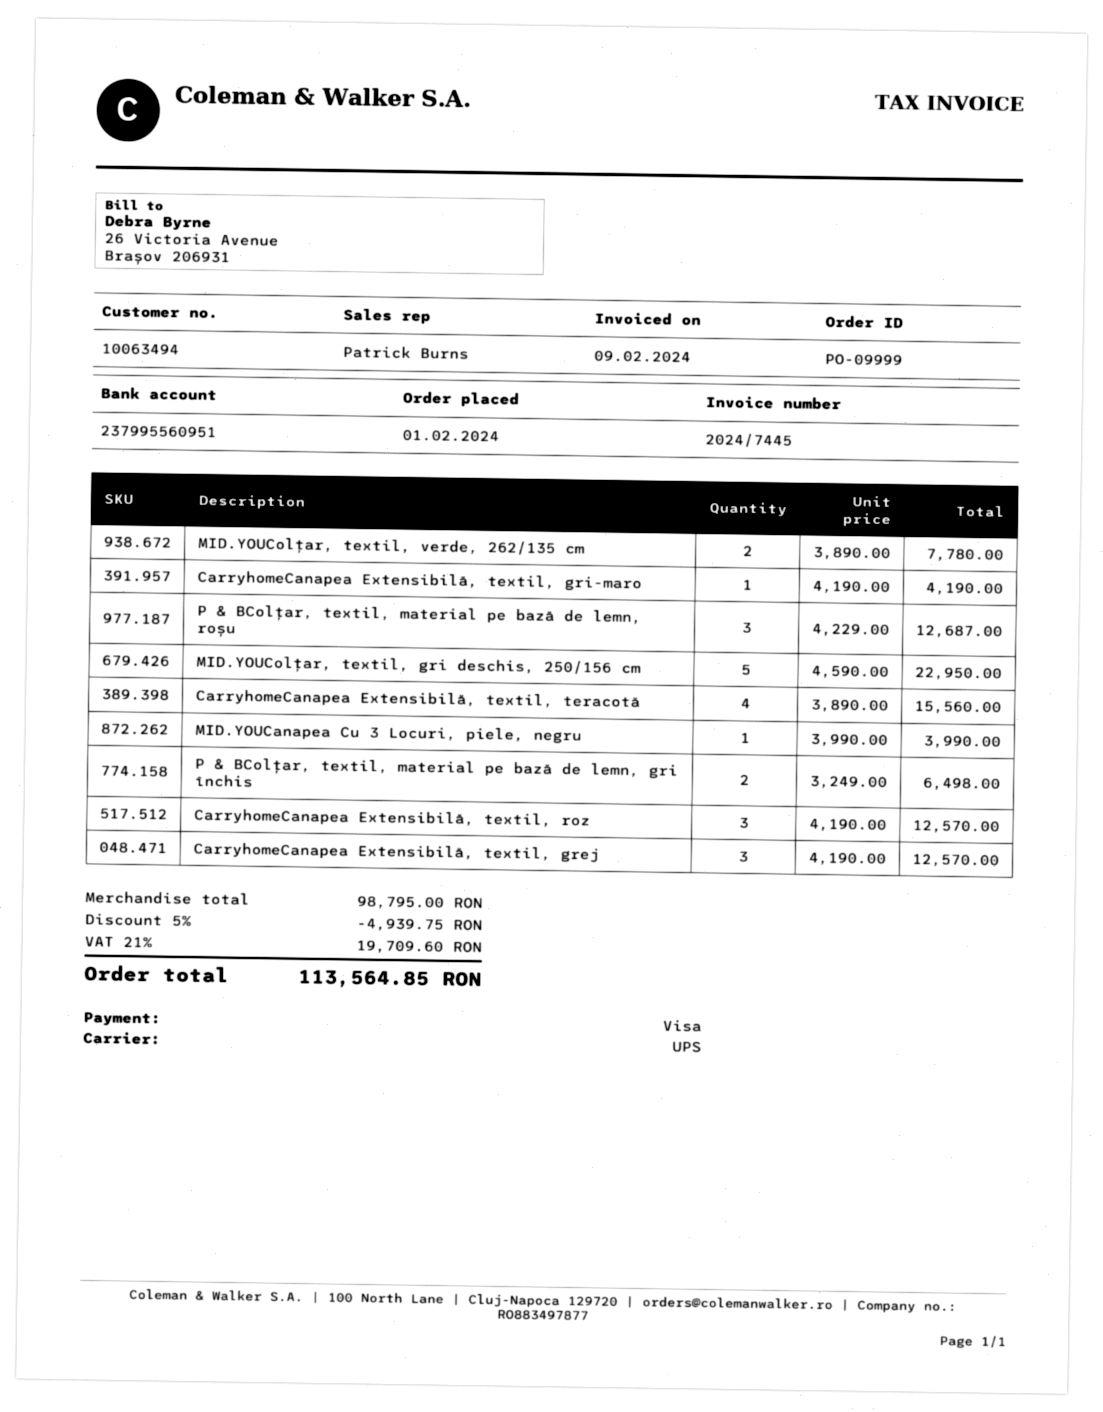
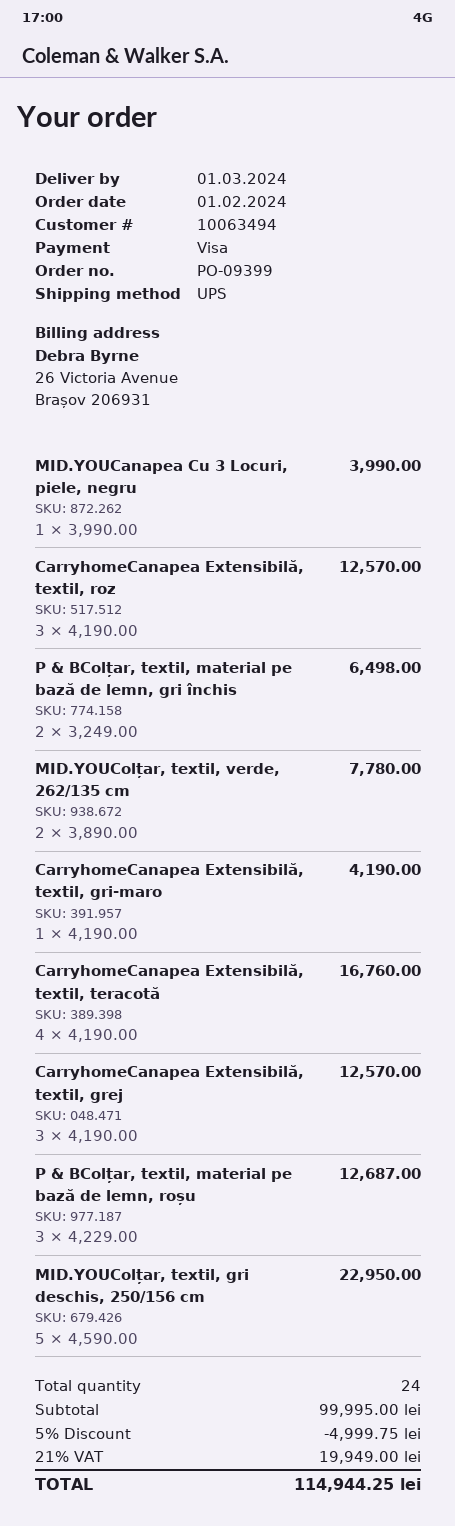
order number: PO-09999 -> PO-09399
CarryhomeCanapea Extensibilă, textil, teracotă: 4 x 3890.00 = 15560.00 -> 4 x 4190.00 = 16760.00
subtotal: 98795.00 -> 99995.00
discount: 5% = 4939.75 -> 5% = 4999.75
tax: 21% = 19709.60 -> 21% = 19949.00
total: 113564.85 -> 114944.25

